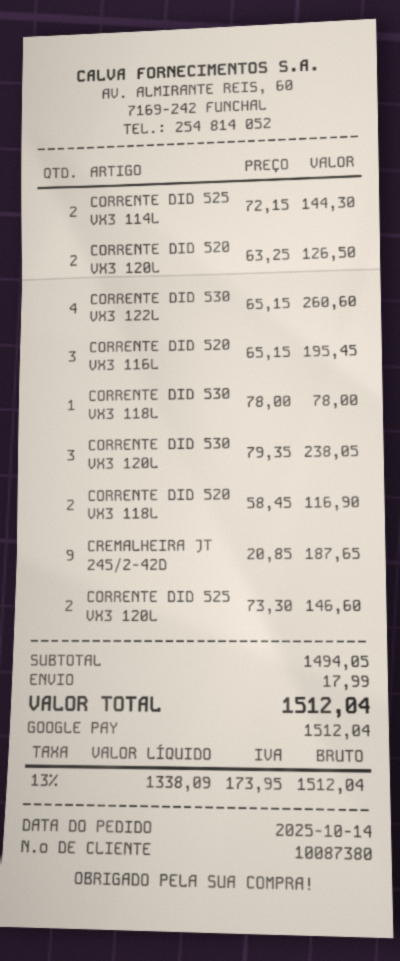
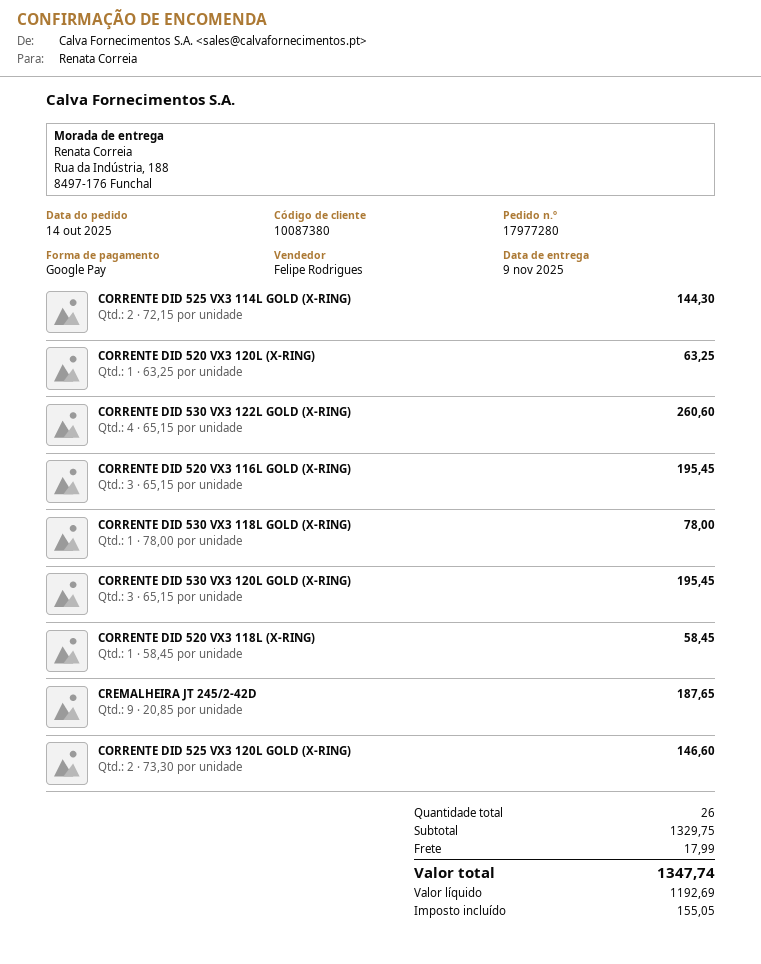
CORRENTE DID 520 VX3 120L: 2 x 63.25 = 126.50 -> 1 x 63.25 = 63.25
CORRENTE DID 530 VX3 120L: 3 x 79.35 = 238.05 -> 3 x 65.15 = 195.45
CORRENTE DID 520 VX3 118L: 2 x 58.45 = 116.90 -> 1 x 58.45 = 58.45
subtotal: 1494.05 -> 1329.75
net: 1338.09 -> 1192.69
tax: 173.95 -> 155.05
total: 1512.04 -> 1347.74

